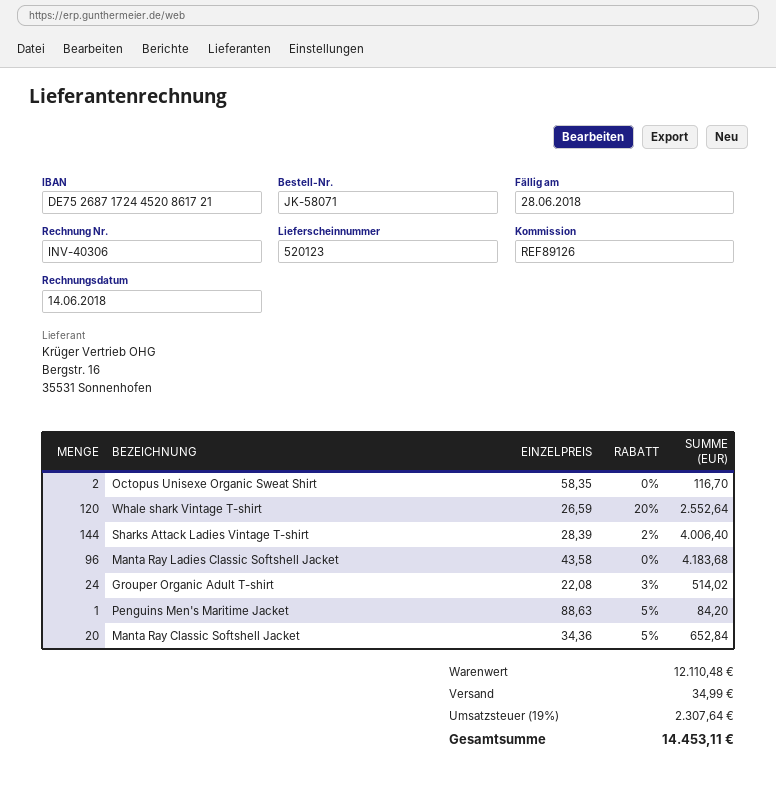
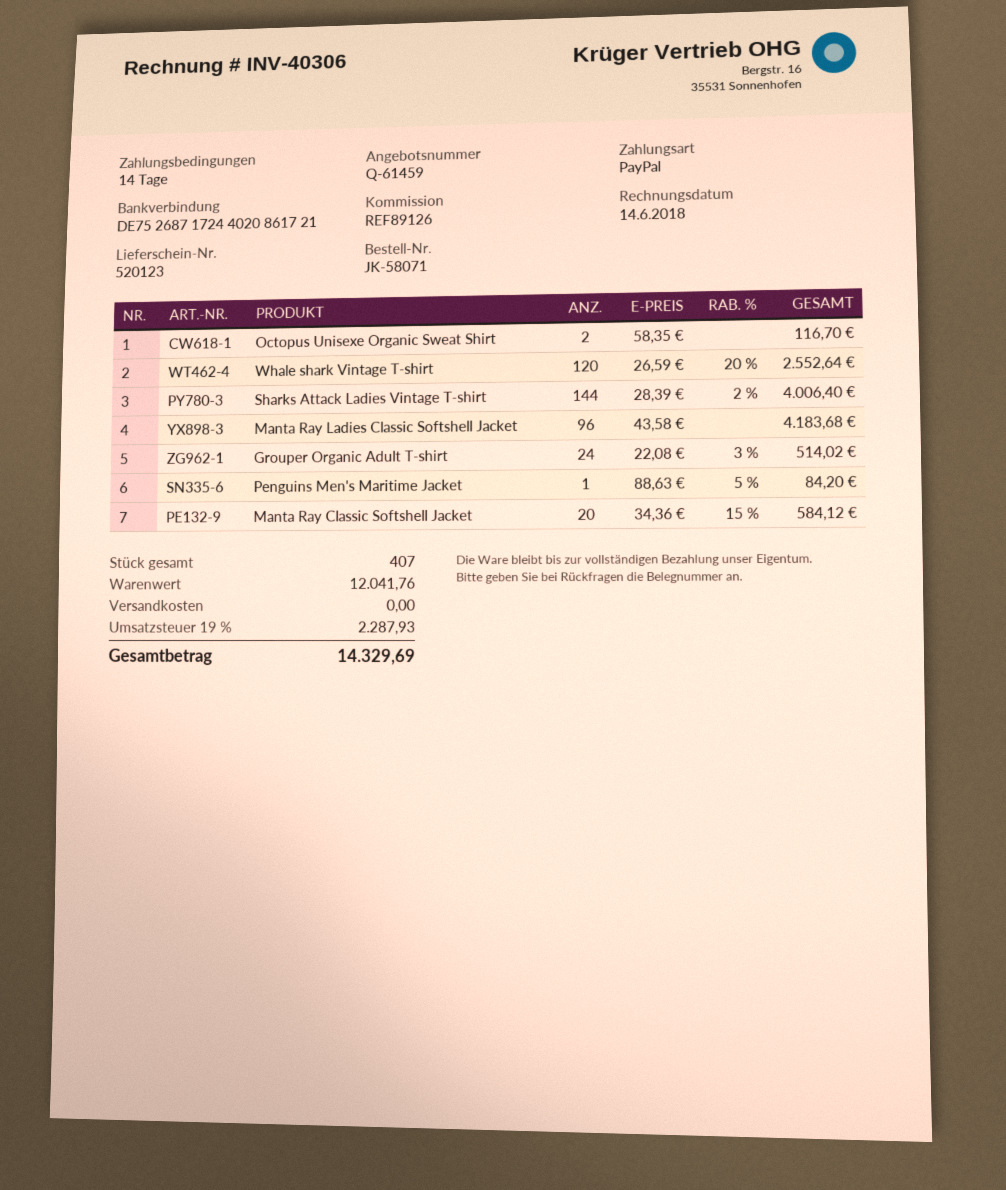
bank account: DE75268717244520861721 -> DE75268717244020861721
Manta Ray Classic Softshell Jacket: 20 x 34.36 - 5% = 652.84 -> 20 x 34.36 - 15% = 584.12
subtotal: 12110.48 -> 12041.76
shipping: 34.99 -> 0.00
tax: 19% = 2307.64 -> 19% = 2287.93
total: 14453.11 -> 14329.69

